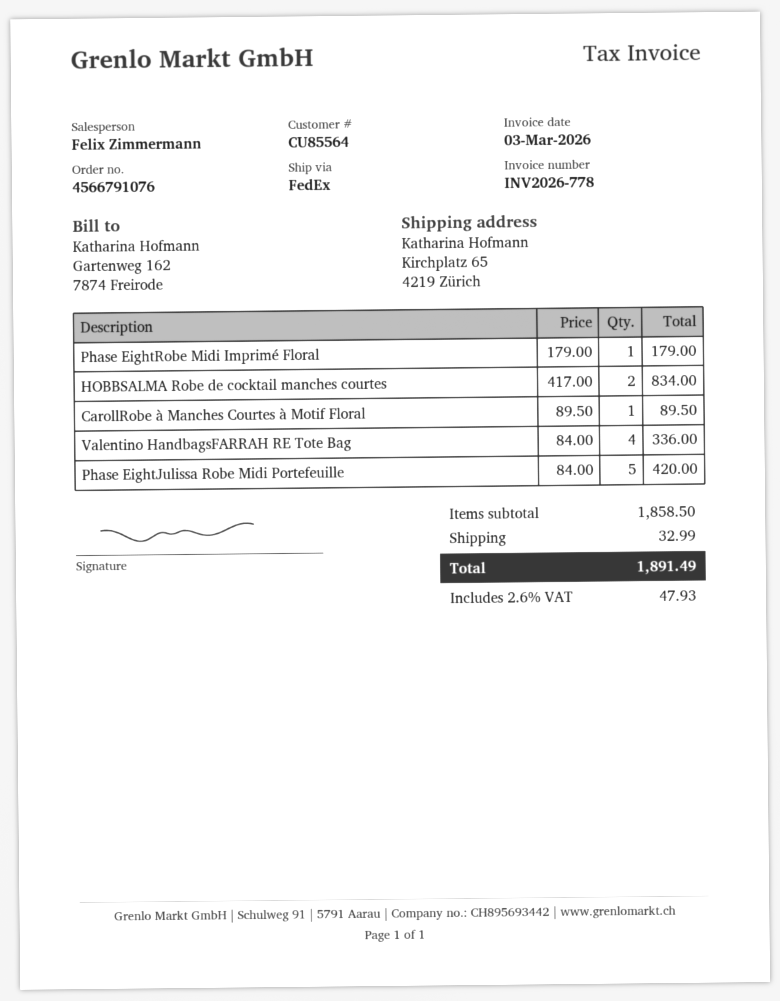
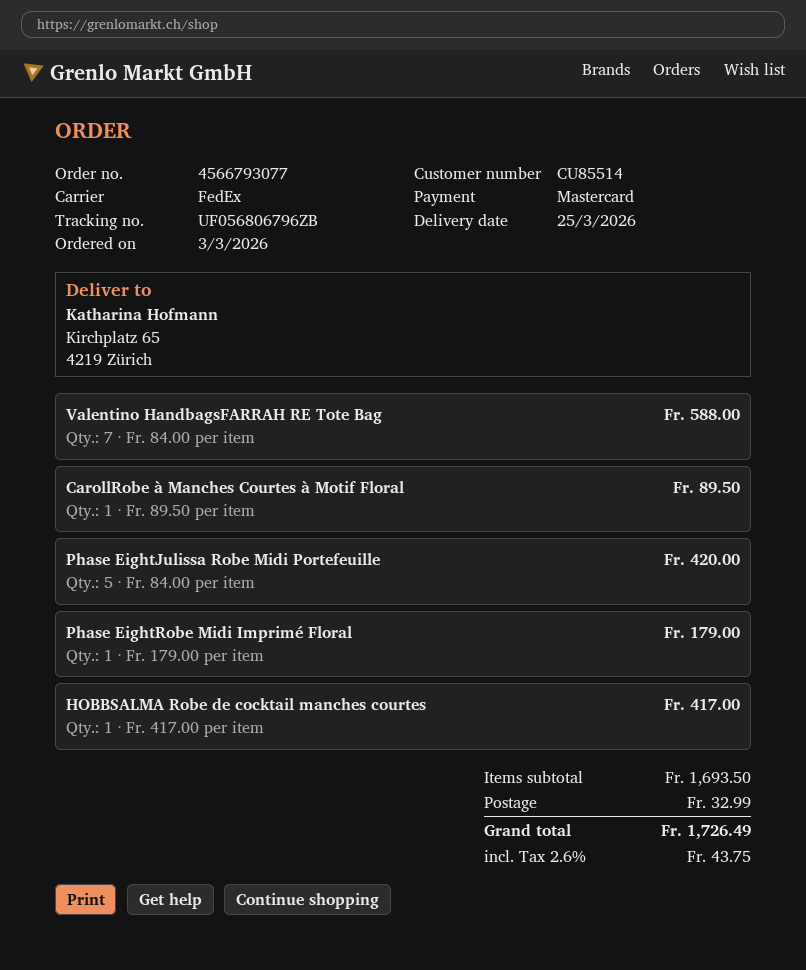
order number: 4566791076 -> 4566793077
customer number: CU85564 -> CU85514
HOBBSALMA Robe de cocktail manches courtes: 2 x 417.00 = 834.00 -> 1 x 417.00 = 417.00
Valentino HandbagsFARRAH RE Tote Bag: 4 x 84.00 = 336.00 -> 7 x 84.00 = 588.00
subtotal: 1858.50 -> 1693.50
tax: 2.6% = 47.93 -> 2.6% = 43.75
total: 1891.49 -> 1726.49

